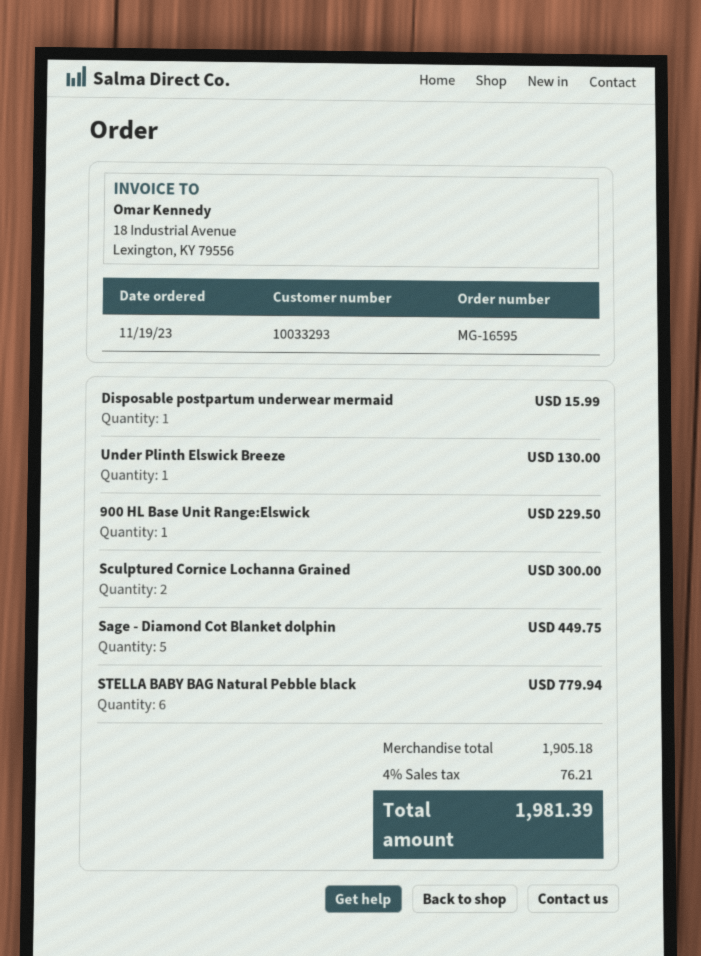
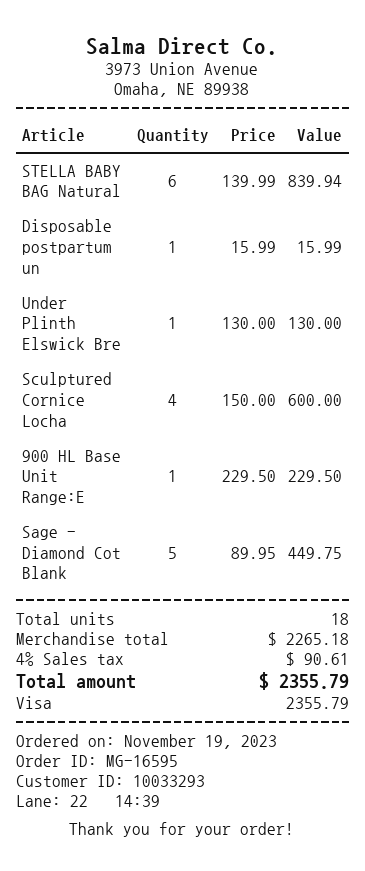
Sculptured Cornice Lochanna Grained: 2 for 300.00 -> 4 for 600.00
STELLA BABY BAG Natural Pebble black: 6 for 779.94 -> 6 for 839.94
subtotal: 1905.18 -> 2265.18
tax: 4% = 76.21 -> 4% = 90.61
total: 1981.39 -> 2355.79

